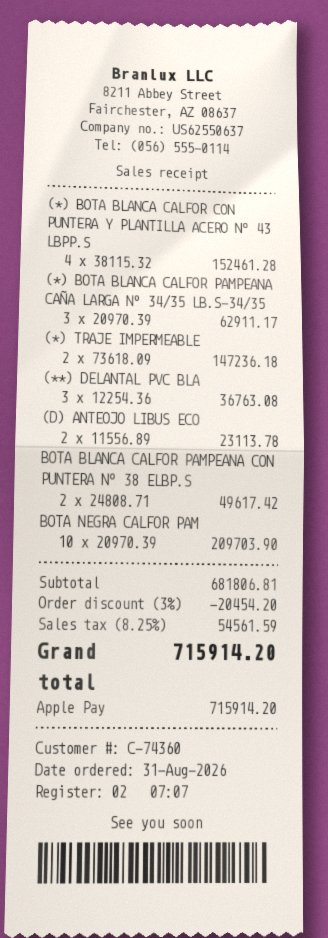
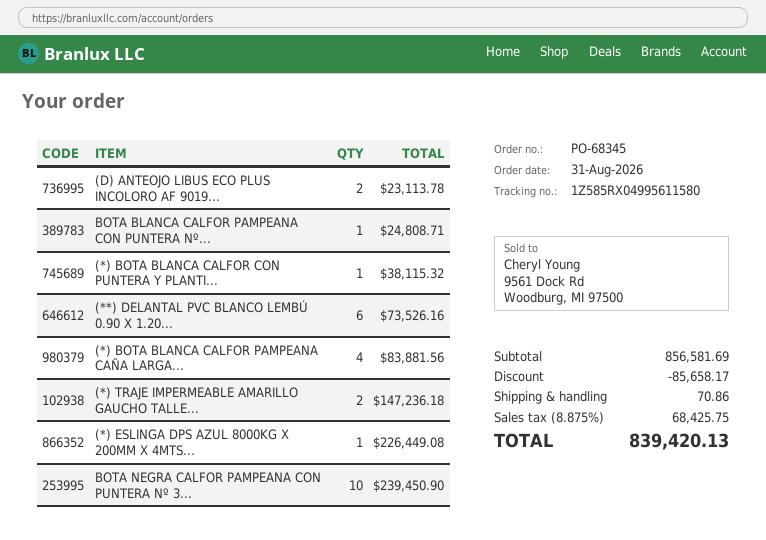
(*) BOTA BLANCA CALFOR CON PUNTERA Y PLANTILLA ACERO Nº 43 LBPP.S: 4 for 152461.28 -> 1 for 38115.32
(*) BOTA BLANCA CALFOR PAMPEANA CAÑA LARGA Nº 34/35 LB.S-34/35: 3 for 62911.17 -> 4 for 83881.56
(**) DELANTAL PVC BLA: 3 for 36763.08 -> 6 for 73526.16
BOTA BLANCA CALFOR PAMPEANA CON PUNTERA Nº 38 ELBP.S: 2 for 49617.42 -> 1 for 24808.71
BOTA NEGRA CALFOR PAM: 10 for 209703.90 -> 10 for 239450.90
(*) ESLINGA DPS AZUL 8000KG X 200MM X 4MTS...: none -> 1 for 226449.08
subtotal: 681806.81 -> 856581.69
discount: 20454.20 -> 85658.17
shipping: none -> 70.86
tax: 8.25% = 54561.59 -> 8.875% = 68425.75
total: 715914.20 -> 839420.13

